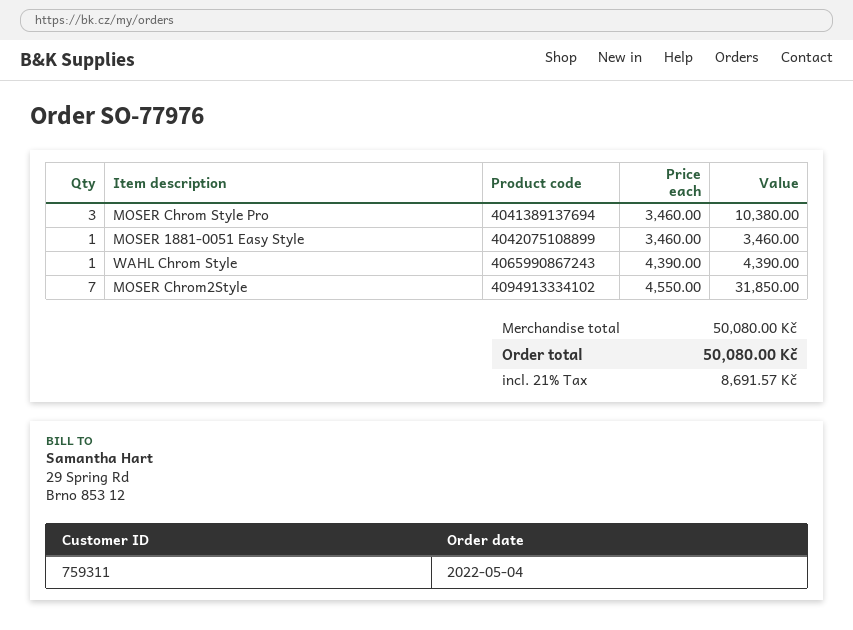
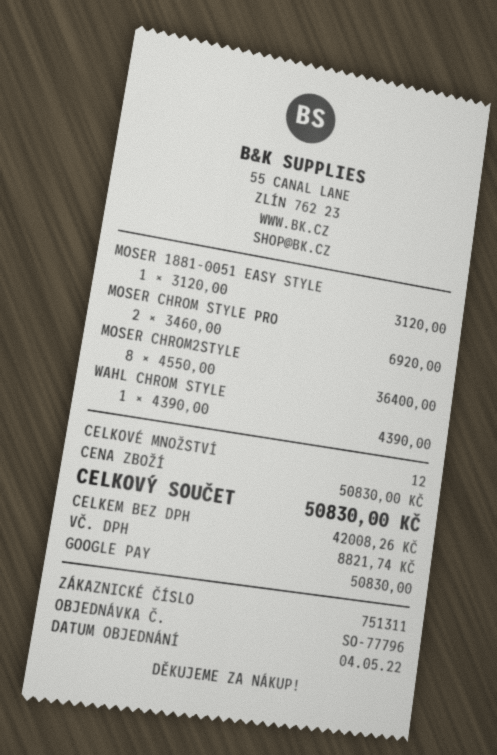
order number: SO-77976 -> SO-77796
customer number: 759311 -> 751311
MOSER Chrom Style Pro: 3 x 3460.00 = 10380.00 -> 2 x 3460.00 = 6920.00
MOSER 1881-0051 Easy Style: 1 x 3460.00 = 3460.00 -> 1 x 3120.00 = 3120.00
MOSER Chrom2Style: 7 x 4550.00 = 31850.00 -> 8 x 4550.00 = 36400.00
subtotal: 50080.00 -> 50830.00
tax: 8691.57 -> 8821.74
total: 50080.00 -> 50830.00

